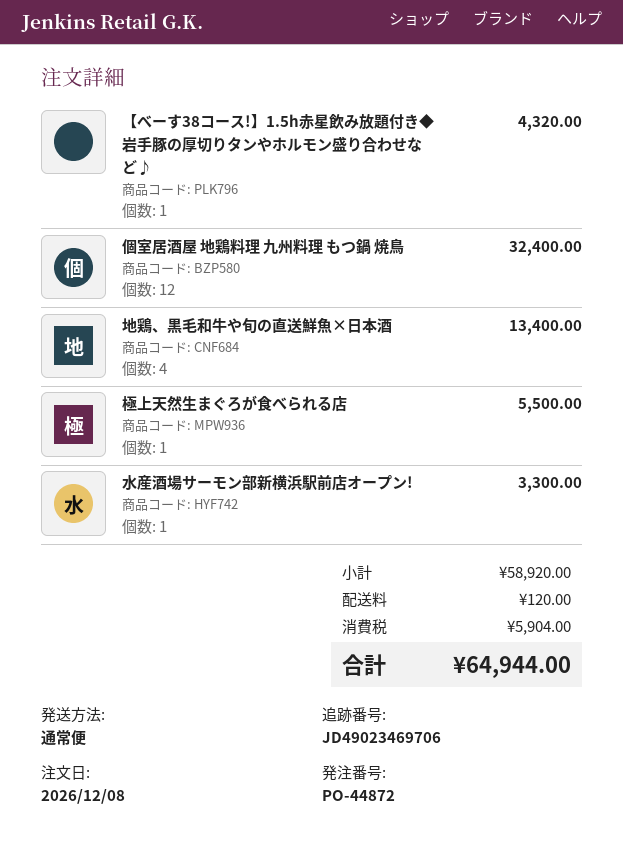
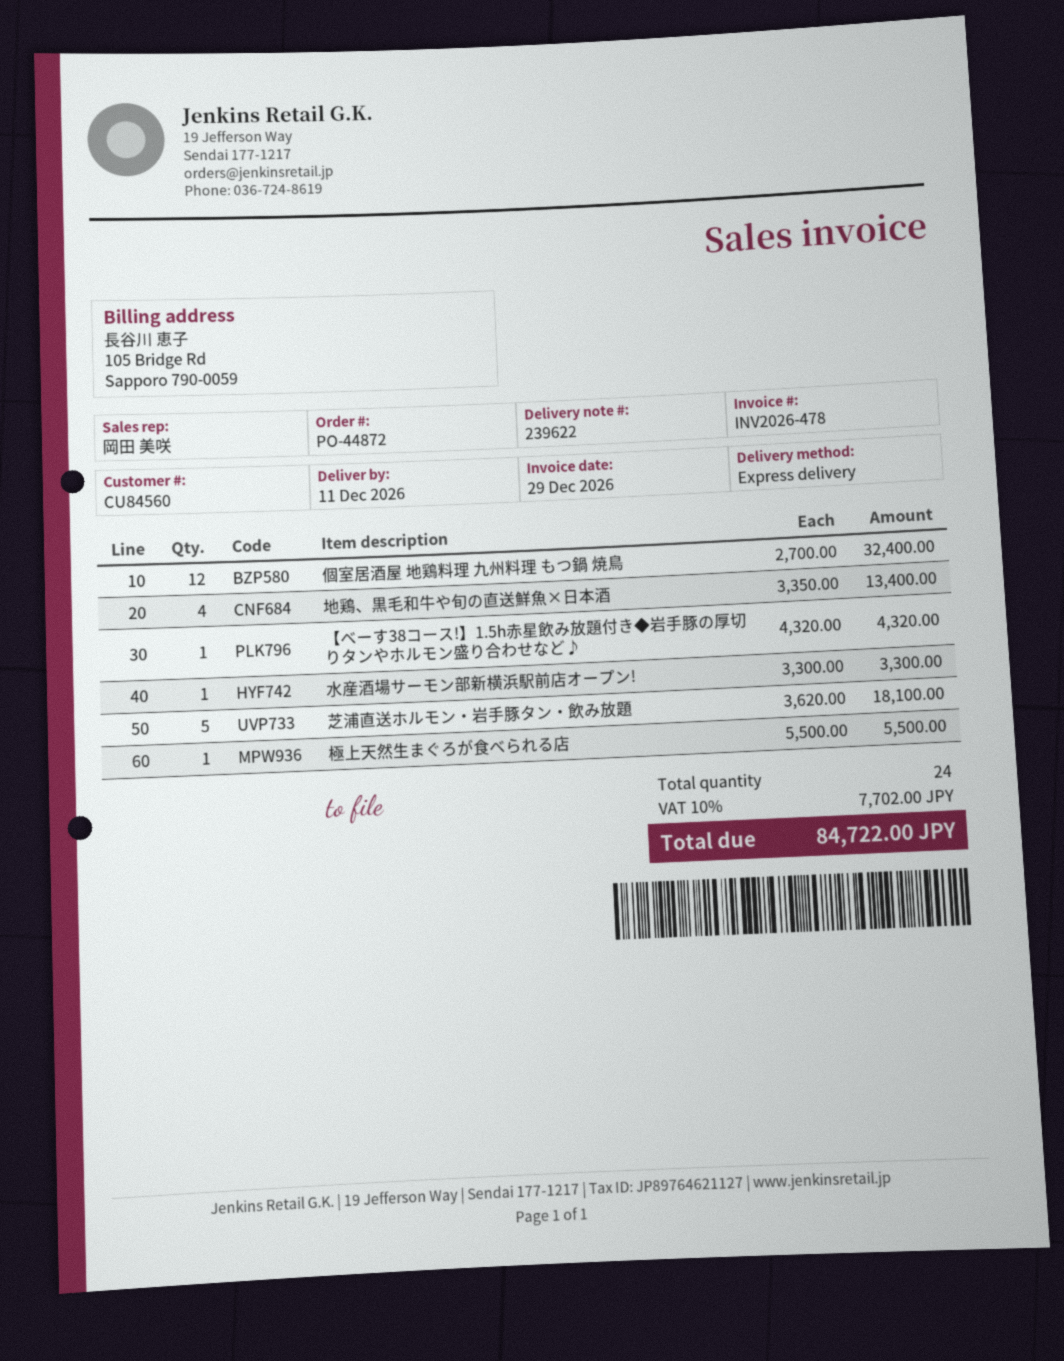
shipping method: standard -> express
芝浦直送ホルモン・岩手豚タン・飲み放題: none -> 5 for 18100.00
shipping: 120.00 -> none
tax: 5904.00 -> 7702.00
total: 64944.00 -> 84722.00

